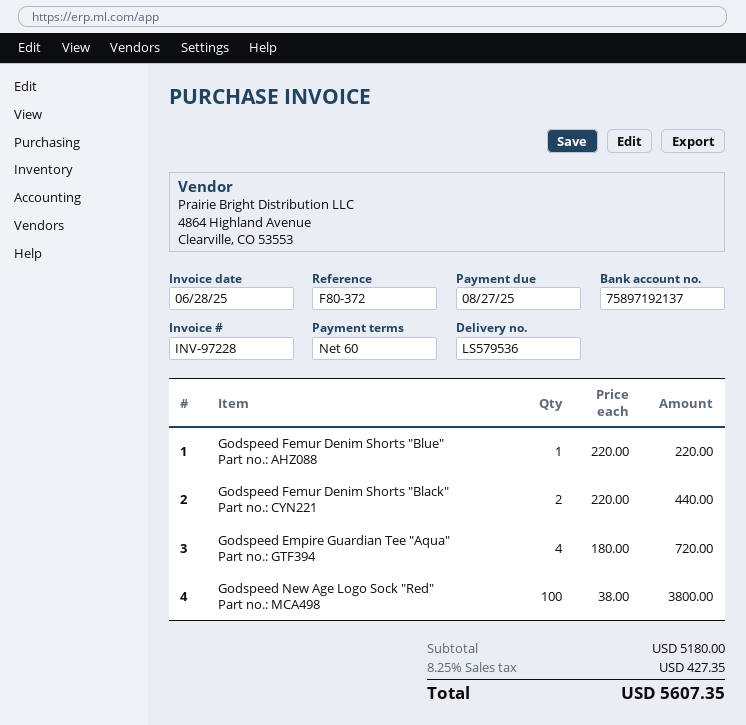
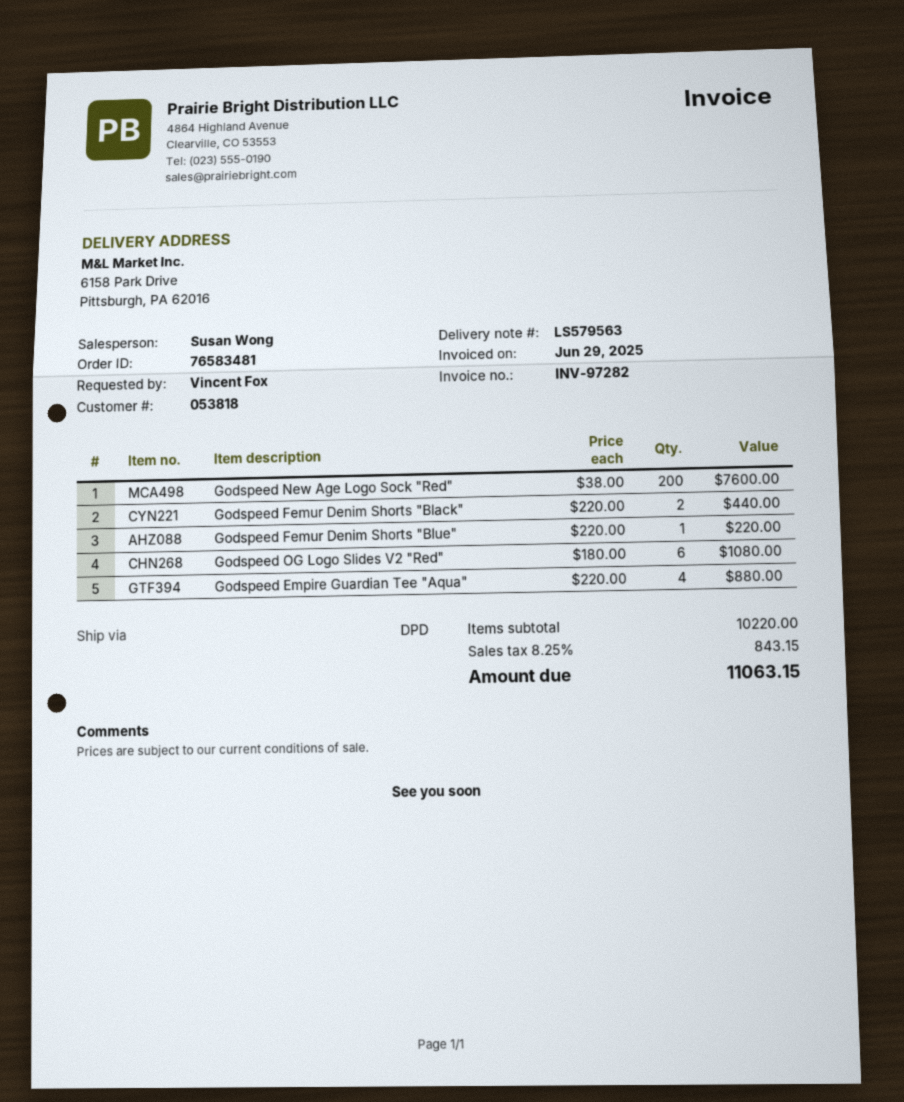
delivery note number: LS579536 -> LS579563
invoice number: INV-97228 -> INV-97282
invoice date: 2025-06-28 -> 2025-06-29
Godspeed Empire Guardian Tee "Aqua": 4 x 180.00 = 720.00 -> 4 x 220.00 = 880.00
Godspeed New Age Logo Sock "Red": 100 x 38.00 = 3800.00 -> 200 x 38.00 = 7600.00
Godspeed OG Logo Slides V2 "Red": none -> 6 x 180.00 = 1080.00
subtotal: 5180.00 -> 10220.00
tax: 8.25% = 427.35 -> 8.25% = 843.15
total: 5607.35 -> 11063.15

